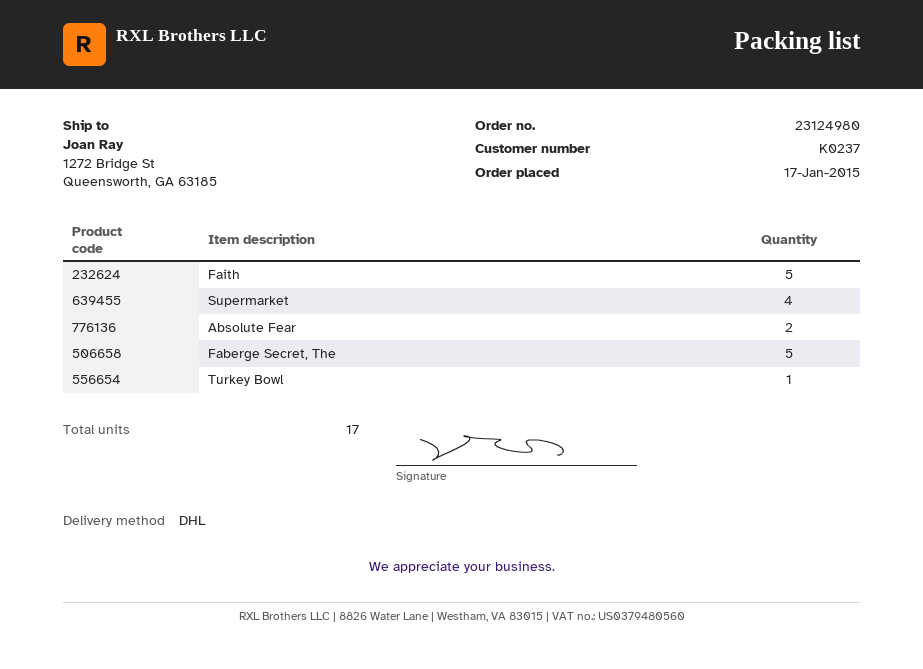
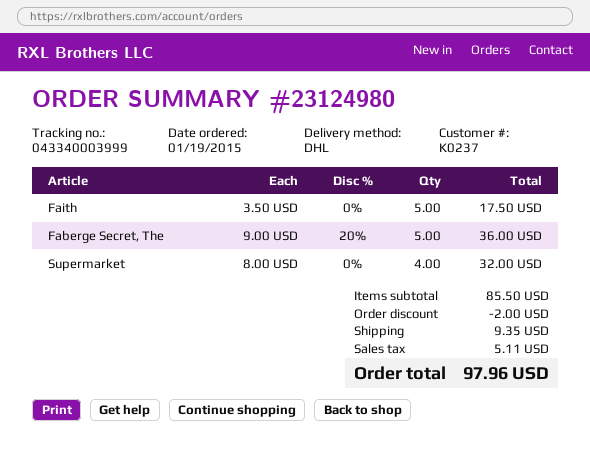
order date: 2015-01-17 -> 2015-01-19
Absolute Fear: 2 -> none
Turkey Bowl: 1 -> none

